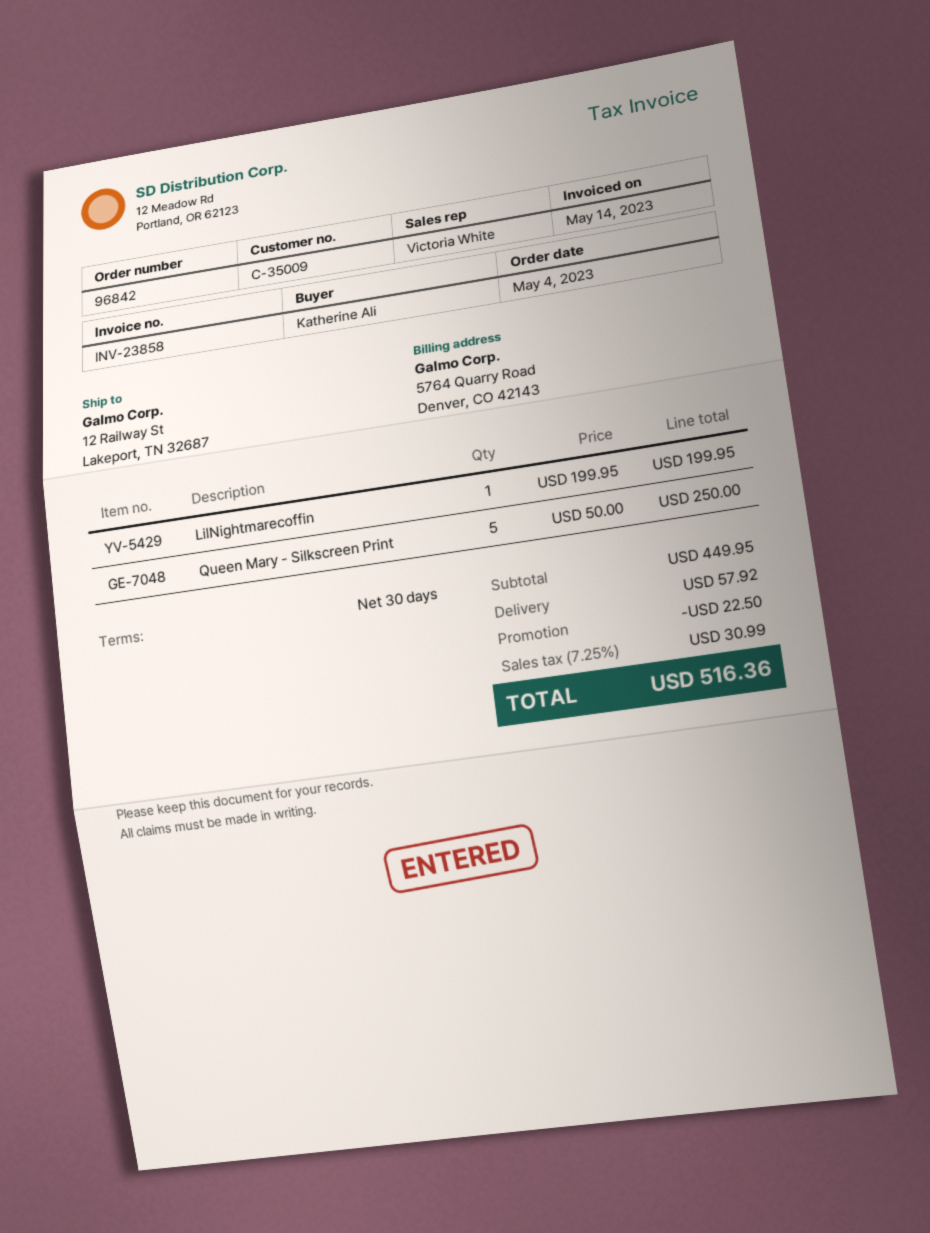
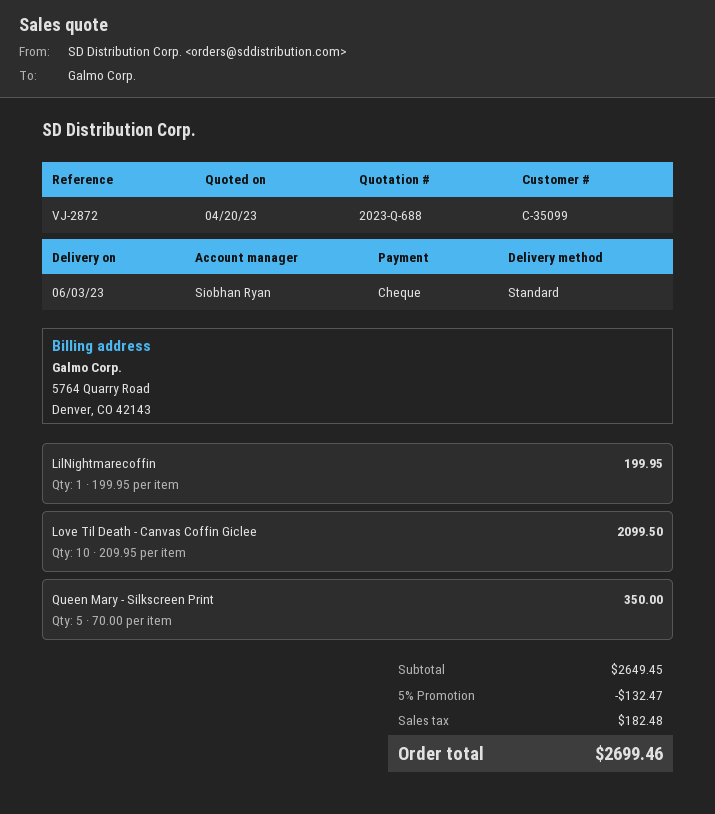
customer number: C-35009 -> C-35099
sales rep: Victoria White -> Siobhan Ryan
Queen Mary - Silkscreen Print: 5 x 50.00 = 250.00 -> 5 x 70.00 = 350.00
Love Til Death - Canvas Coffin Giclee: none -> 10 x 209.95 = 2099.50
subtotal: 449.95 -> 2649.45
discount: 22.50 -> 132.47
shipping: 57.92 -> none
tax: 30.99 -> 182.48
total: 516.36 -> 2699.46

